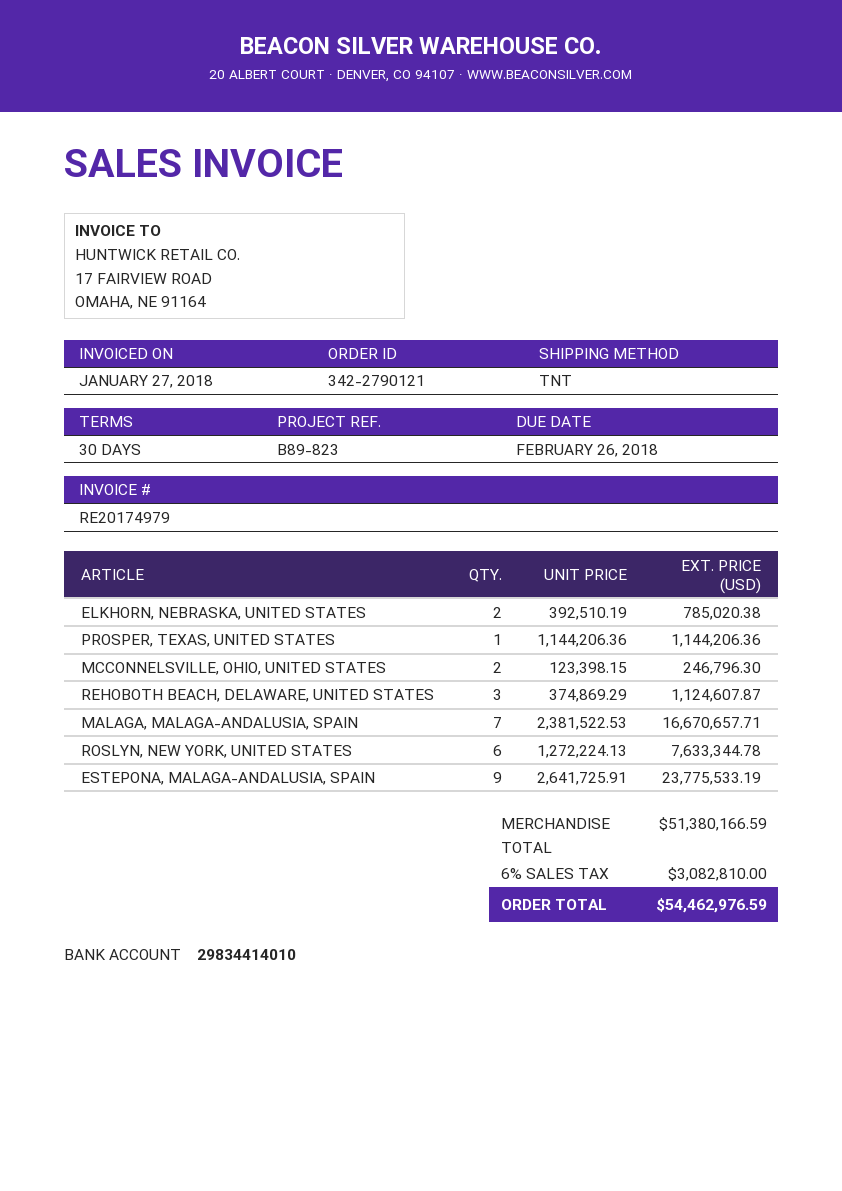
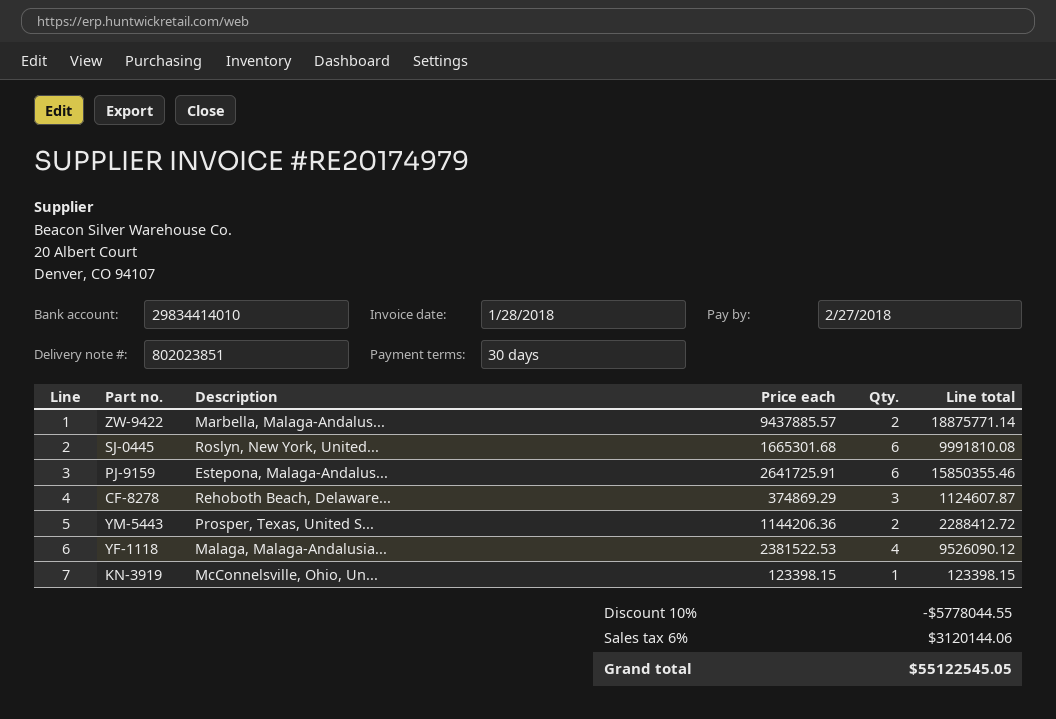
invoice date: 2018-01-27 -> 2018-01-28
due date: 2018-02-26 -> 2018-02-27
ELKHORN, NEBRASKA, UNITED STATES: 2 x 392510.19 = 785020.38 -> none
PROSPER, TEXAS, UNITED STATES: 1 x 1144206.36 = 1144206.36 -> 2 x 1144206.36 = 2288412.72
MCCONNELSVILLE, OHIO, UNITED STATES: 2 x 123398.15 = 246796.30 -> 1 x 123398.15 = 123398.15
MALAGA, MALAGA-ANDALUSIA, SPAIN: 7 x 2381522.53 = 16670657.71 -> 4 x 2381522.53 = 9526090.12
ROSLYN, NEW YORK, UNITED STATES: 6 x 1272224.13 = 7633344.78 -> 6 x 1665301.68 = 9991810.08
ESTEPONA, MALAGA-ANDALUSIA, SPAIN: 9 x 2641725.91 = 23775533.19 -> 6 x 2641725.91 = 15850355.46
Marbella, Malaga-Andalus...: none -> 2 x 9437885.57 = 18875771.14
discount: none -> 10% = 5778044.55
tax: 6% = 3082810.00 -> 6% = 3120144.06
total: 54462976.59 -> 55122545.05

